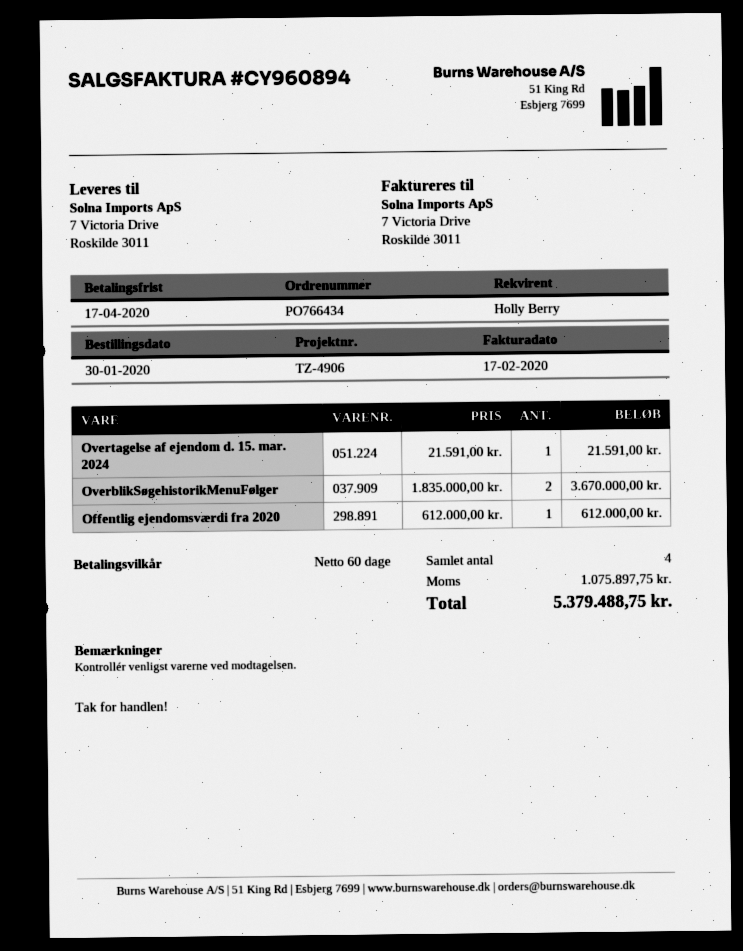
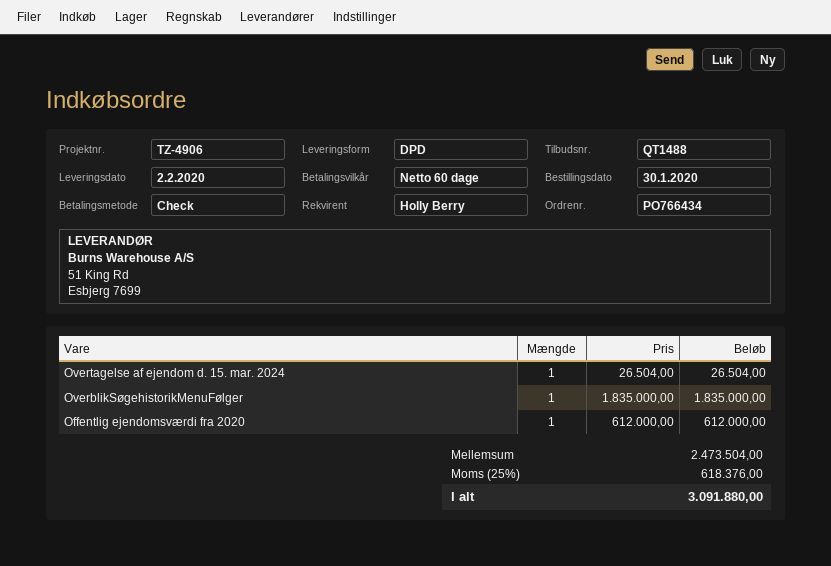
Overtagelse af ejendom d. 15. mar. 2024: 1 x 21591.00 = 21591.00 -> 1 x 26504.00 = 26504.00
OverblikSøgehistorikMenuFølger: 2 x 1835000.00 = 3670000.00 -> 1 x 1835000.00 = 1835000.00
tax: 1075897.75 -> 618376.00
total: 5379488.75 -> 3091880.00

